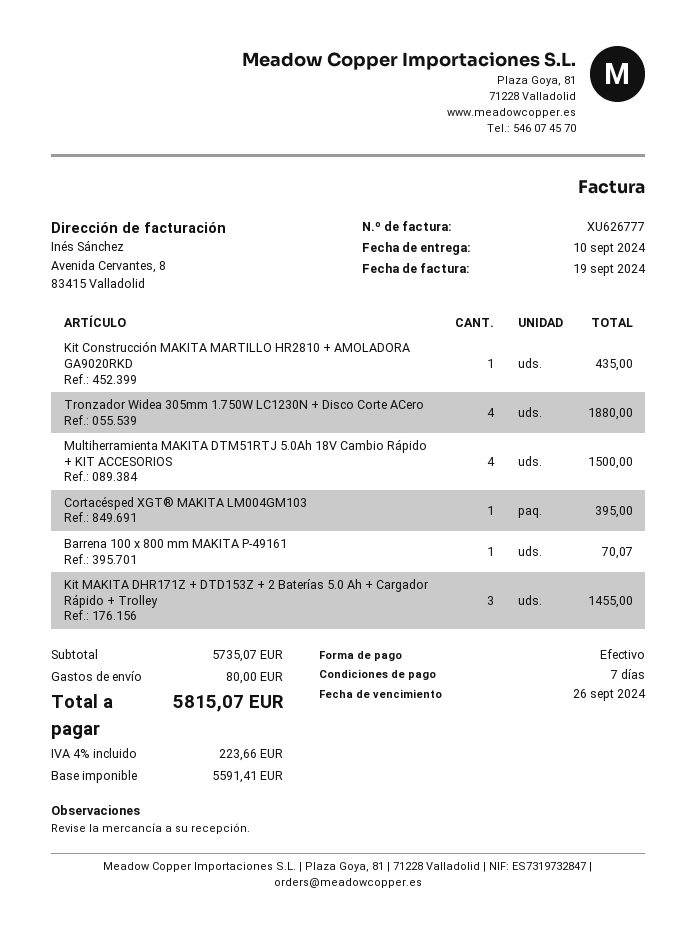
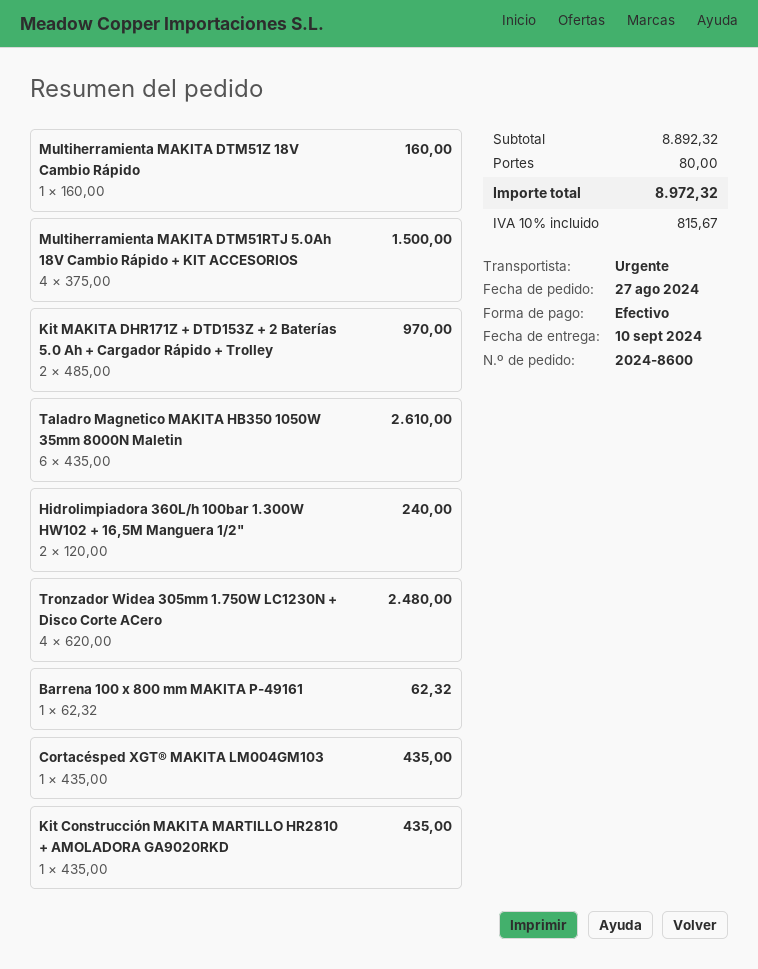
Tronzador Widea 305mm 1.750W LC1230N + Disco Corte ACero: 4 for 1880.00 -> 4 for 2480.00
Cortacésped XGT® MAKITA LM004GM103: 1 for 395.00 -> 1 for 435.00
Barrena 100 x 800 mm MAKITA P-49161: 1 for 70.07 -> 1 for 62.32
Kit MAKITA DHR171Z + DTD153Z + 2 Baterías 5.0 Ah + Cargador Rápido + Trolley: 3 for 1455.00 -> 2 for 970.00
Multiherramienta MAKITA DTM51Z 18V Cambio Rápido: none -> 1 for 160.00
Taladro Magnetico MAKITA HB350 1050W 35mm 8000N Maletin: none -> 6 for 2610.00
Hidrolimpiadora 360L/h 100bar 1.300W HW102 + 16,5M Manguera 1/2": none -> 2 for 240.00
subtotal: 5735.07 -> 8892.32
tax: 4% = 223.66 -> 10% = 815.67
total: 5815.07 -> 8972.32

